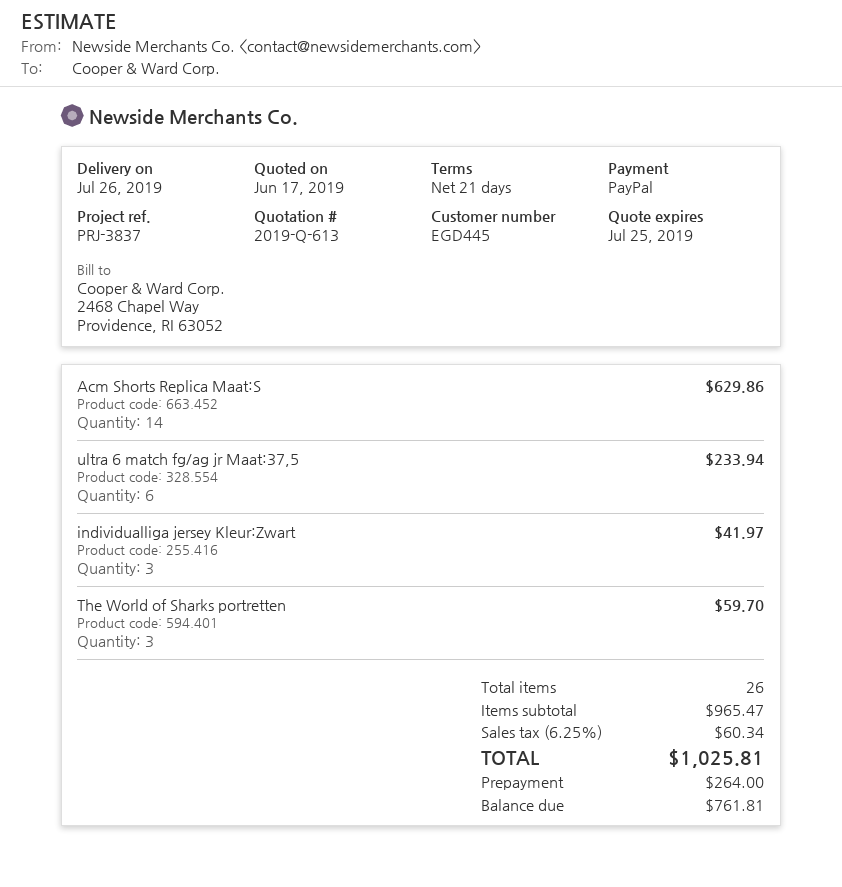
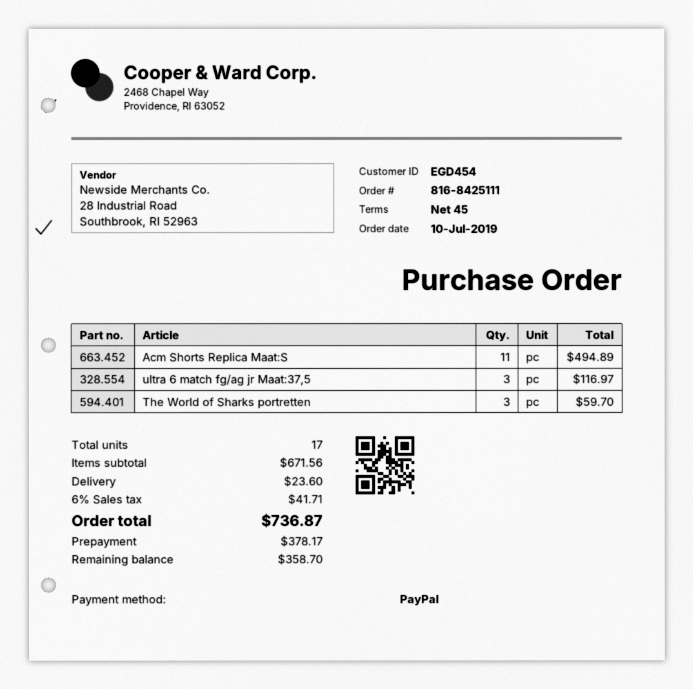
payment terms: 21 days -> 45 days
customer number: EGD445 -> EGD454
Acm Shorts Replica Maat:S: 14 for 629.86 -> 11 for 494.89
ultra 6 match fg/ag jr Maat:37,5: 6 for 233.94 -> 3 for 116.97
individualliga jersey Kleur:Zwart: 3 for 41.97 -> none
total quantity: 26 -> 17
subtotal: 965.47 -> 671.56
shipping: none -> 23.60
tax: 6.25% = 60.34 -> 6% = 41.71
total: 1025.81 -> 736.87
deposit: 264.00 -> 378.17
balance: 761.81 -> 358.70

